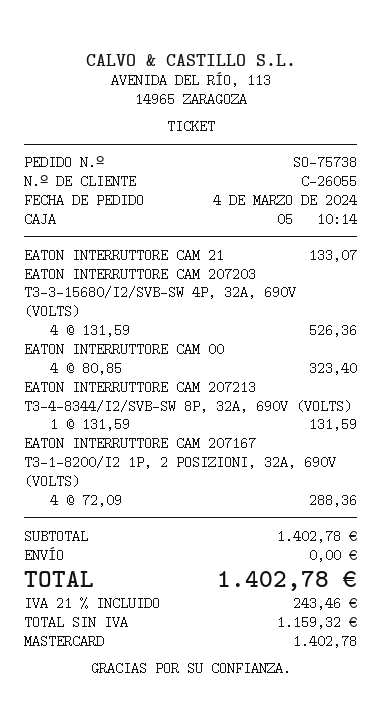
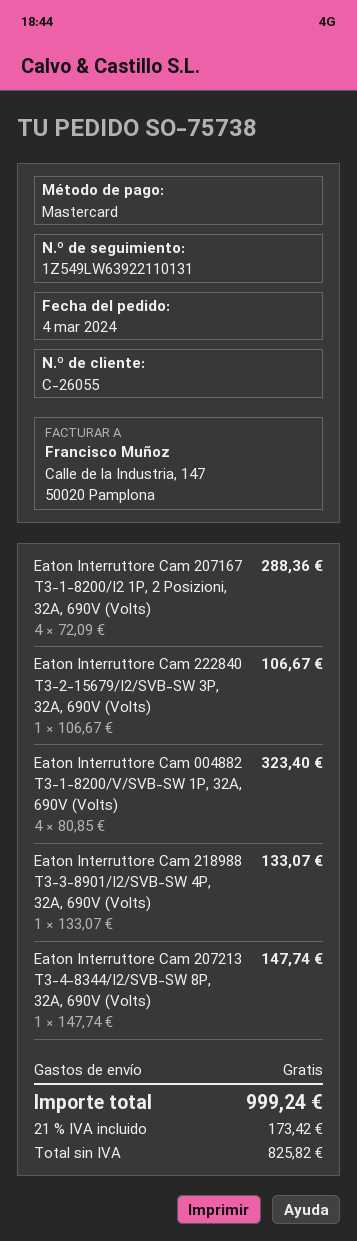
EATON INTERRUTTORE CAM 207203 T3-3-15680/I2/SVB-SW 4P, 32A, 690V (VOLTS): 4 x 131.59 = 526.36 -> none
EATON INTERRUTTORE CAM 207213 T3-4-8344/I2/SVB-SW 8P, 32A, 690V (VOLTS): 1 x 131.59 = 131.59 -> 1 x 147.74 = 147.74
Eaton Interruttore Cam 222840 T3-2-15679/I2/SVB-SW 3P, 32A, 690V (Volts): none -> 1 x 106.67 = 106.67
net: 1159.32 -> 825.82
tax: 21% = 243.46 -> 21% = 173.42
total: 1402.78 -> 999.24

